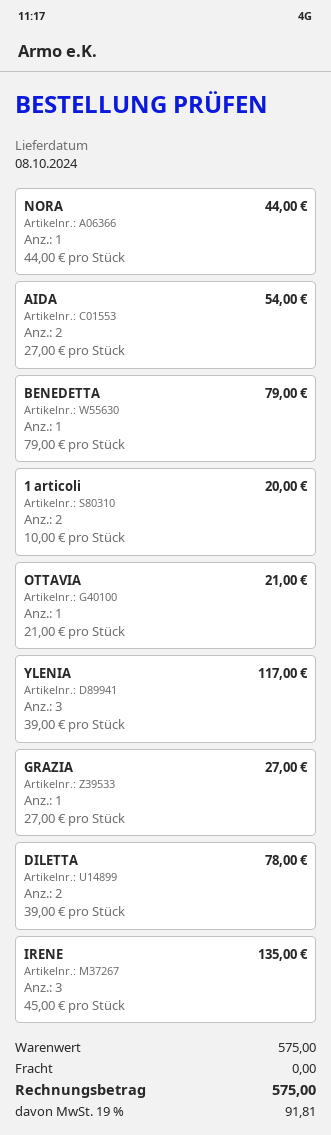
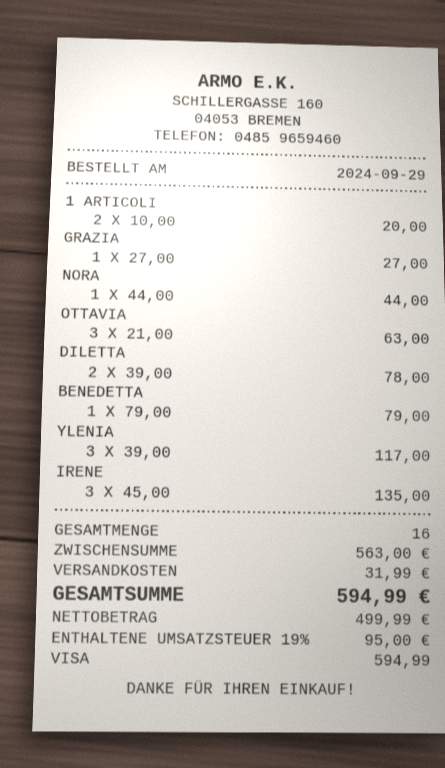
AIDA: 2 x 27.00 = 54.00 -> none
OTTAVIA: 1 x 21.00 = 21.00 -> 3 x 21.00 = 63.00
subtotal: 575.00 -> 563.00
shipping: 0.00 -> 31.99
tax: 19% = 91.81 -> 19% = 95.00
total: 575.00 -> 594.99

